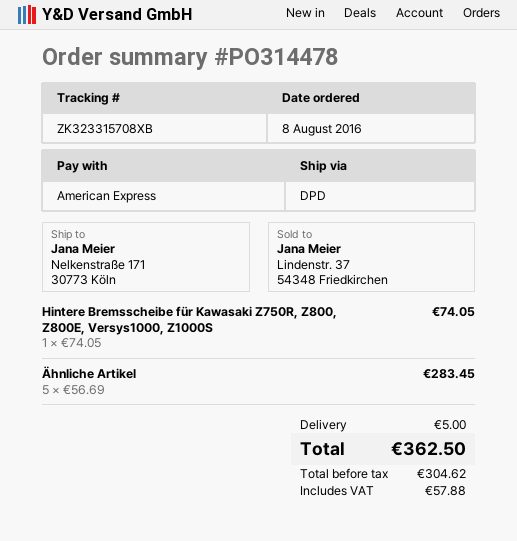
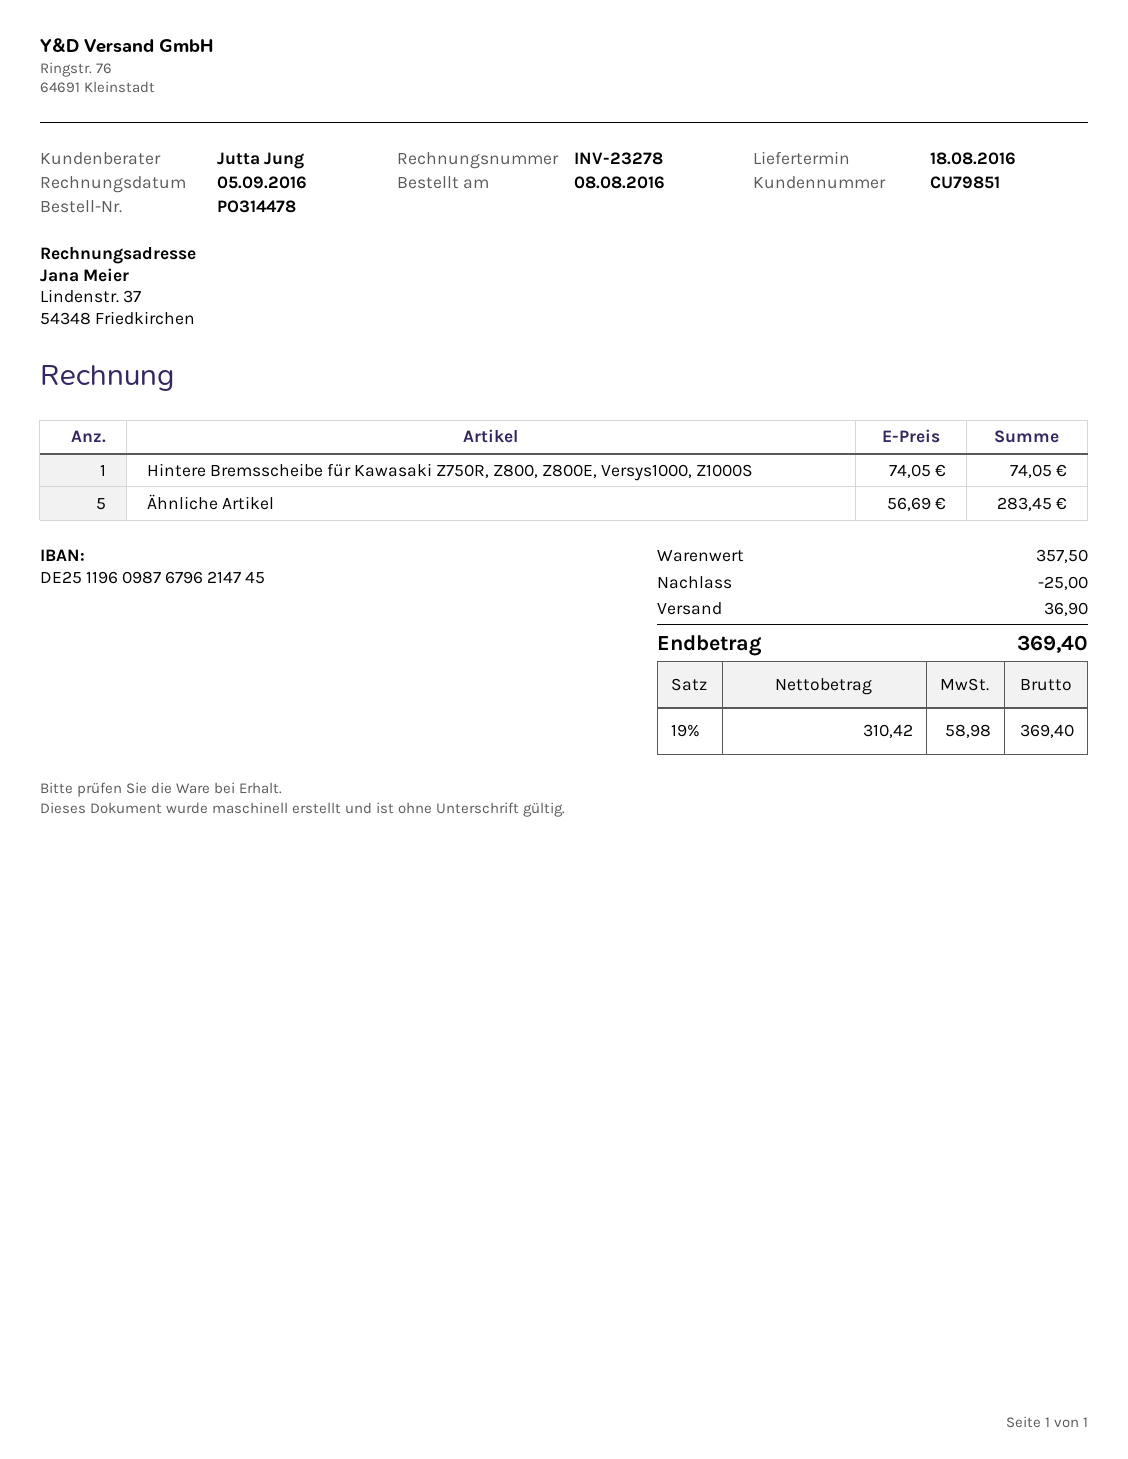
discount: none -> 25.00
shipping: 5.00 -> 36.90
net: 304.62 -> 310.42
tax: 57.88 -> 58.98
total: 362.50 -> 369.40

